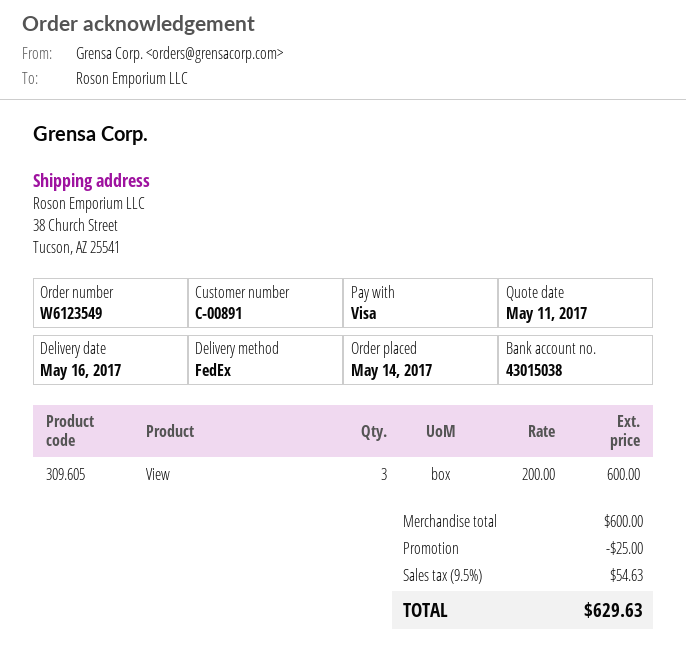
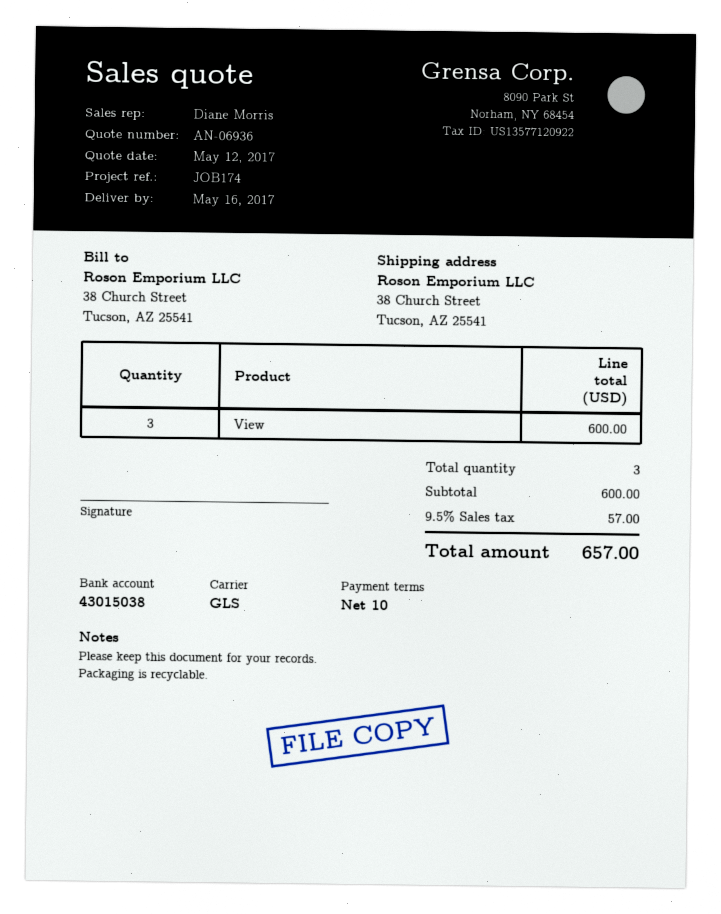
quote date: 2017-05-11 -> 2017-05-12
shipping method: FedEx -> GLS
discount: 25.00 -> none
tax: 9.5% = 54.63 -> 9.5% = 57.00
total: 629.63 -> 657.00

